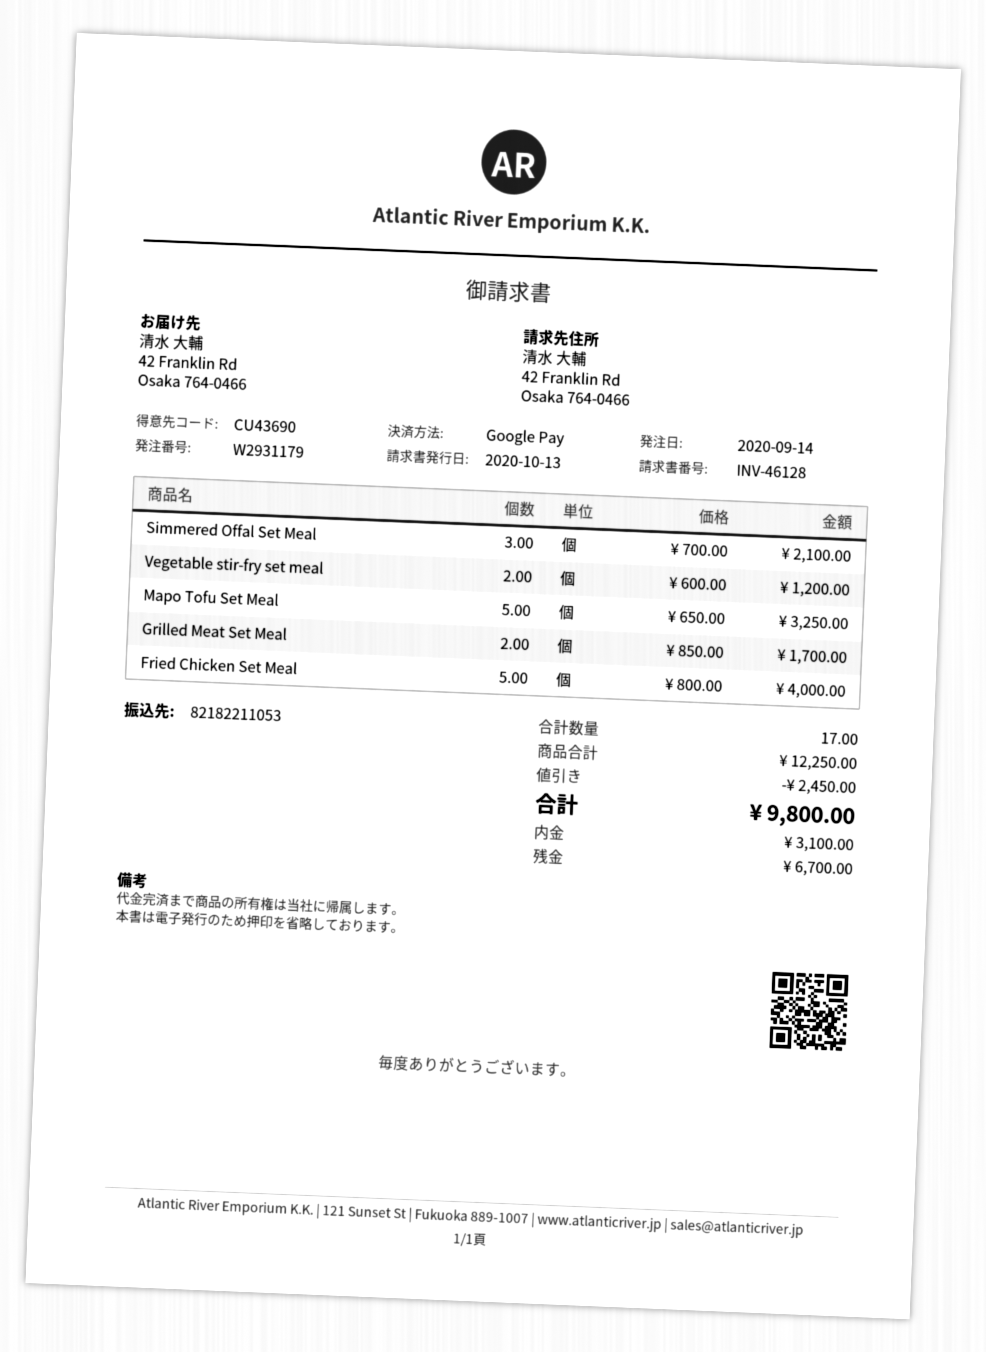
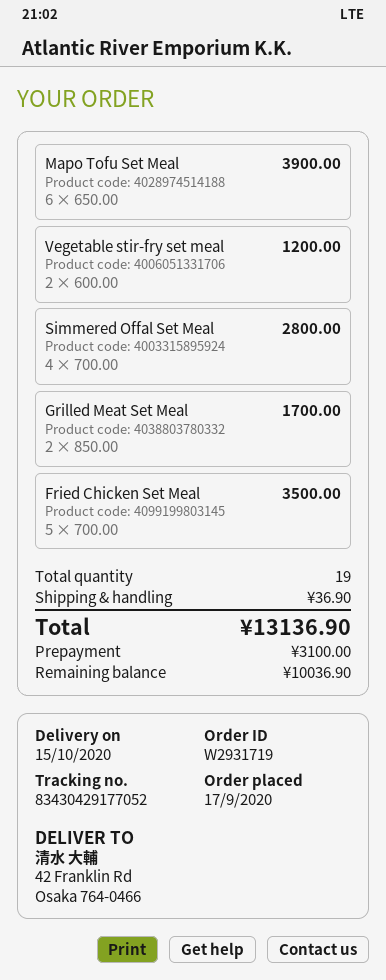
order number: W2931179 -> W2931719
order date: 2020-09-14 -> 2020-09-17
Simmered Offal Set Meal: 3 x 700.00 = 2100.00 -> 4 x 700.00 = 2800.00
Mapo Tofu Set Meal: 5 x 650.00 = 3250.00 -> 6 x 650.00 = 3900.00
Fried Chicken Set Meal: 5 x 800.00 = 4000.00 -> 5 x 700.00 = 3500.00
total quantity: 17 -> 19
discount: 2450.00 -> none
shipping: none -> 36.90
total: 9800.00 -> 13136.90
balance: 6700.00 -> 10036.90

